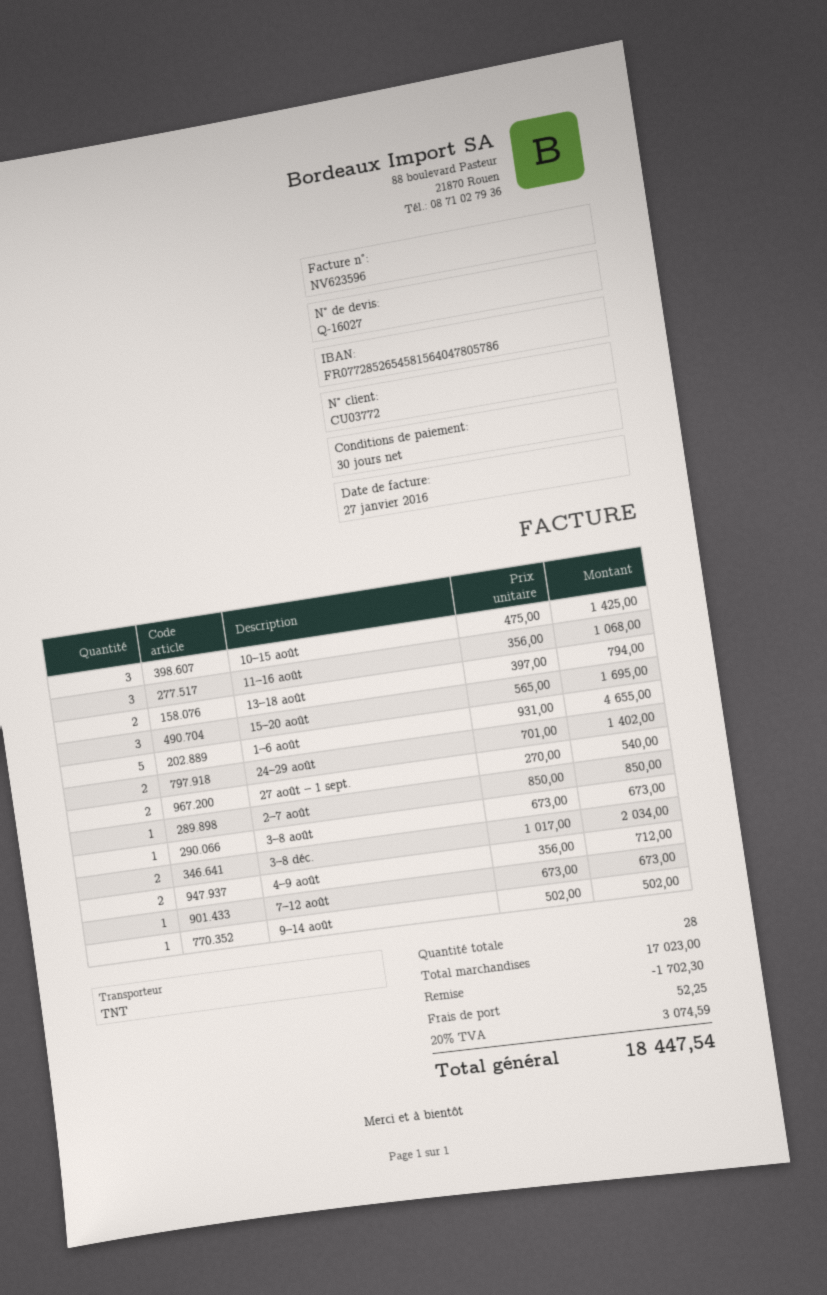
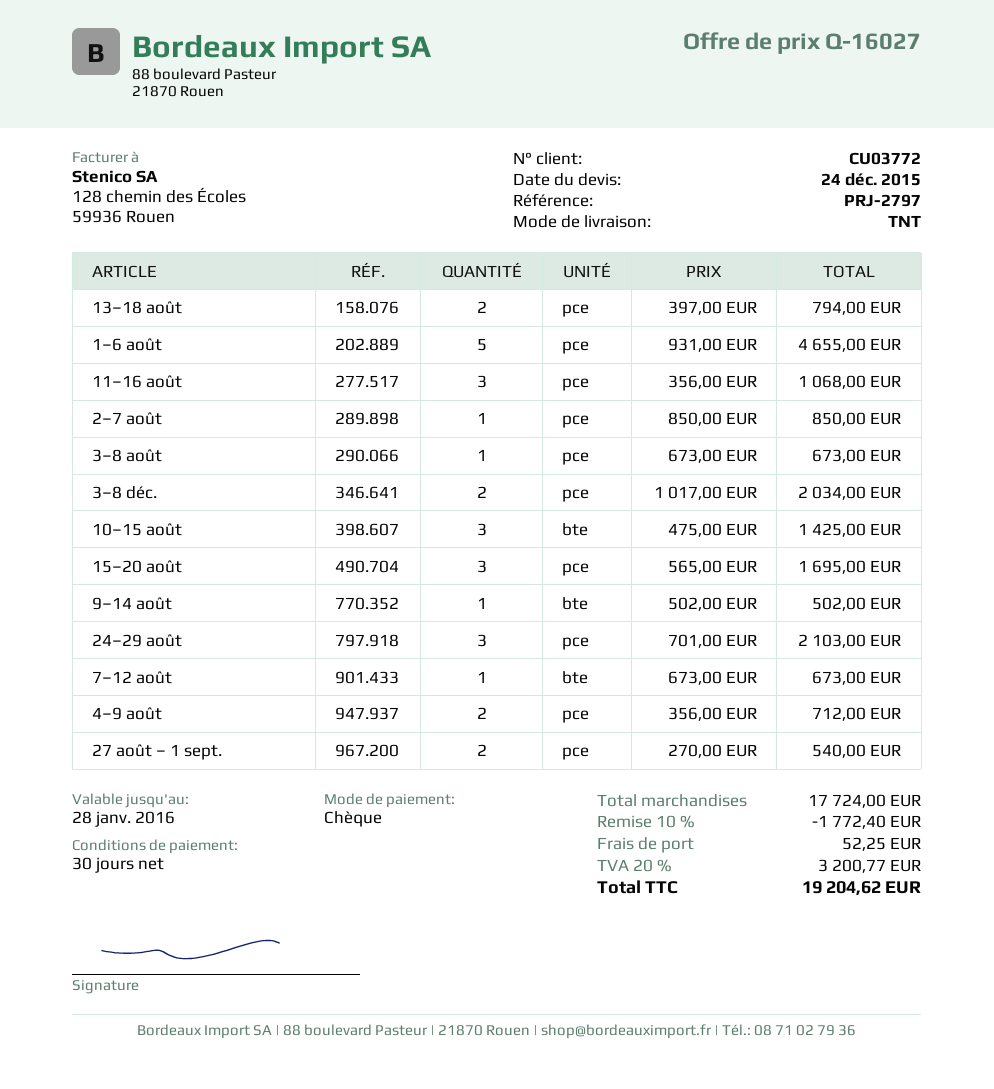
24–29 août: 2 x 701.00 = 1402.00 -> 3 x 701.00 = 2103.00
subtotal: 17023.00 -> 17724.00
discount: 1702.30 -> 1772.40
tax: 20% = 3074.59 -> 20% = 3200.77
total: 18447.54 -> 19204.62

